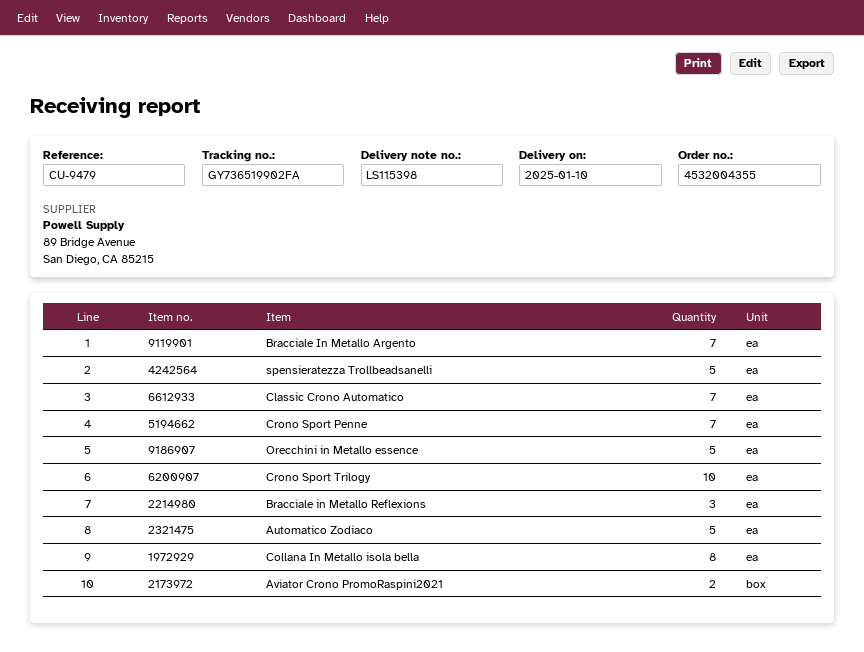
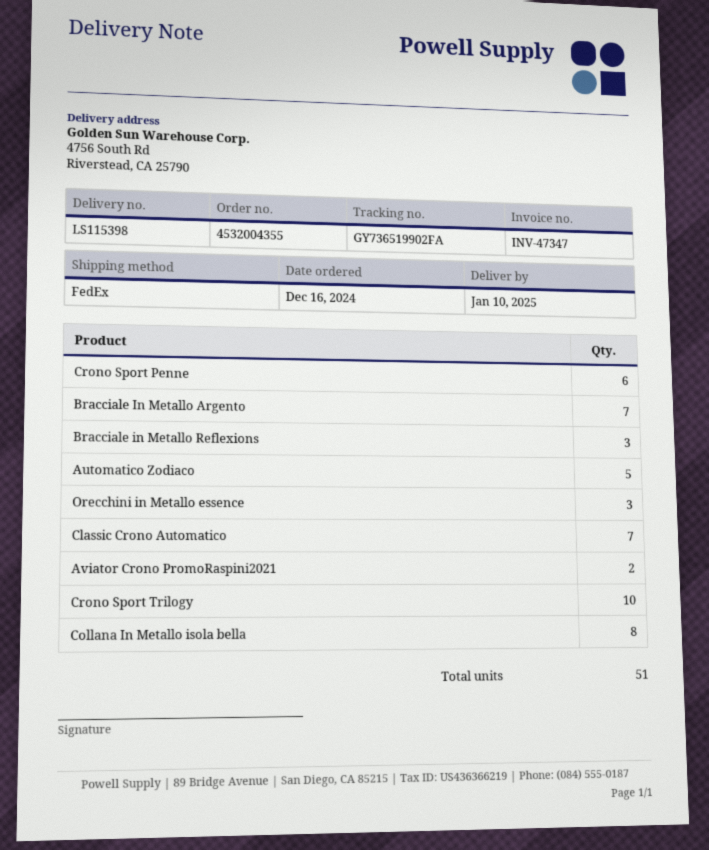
spensieratezza Trollbeadsanelli: 5 -> none
Crono Sport Penne: 7 -> 6
Orecchini in Metallo essence: 5 -> 3

